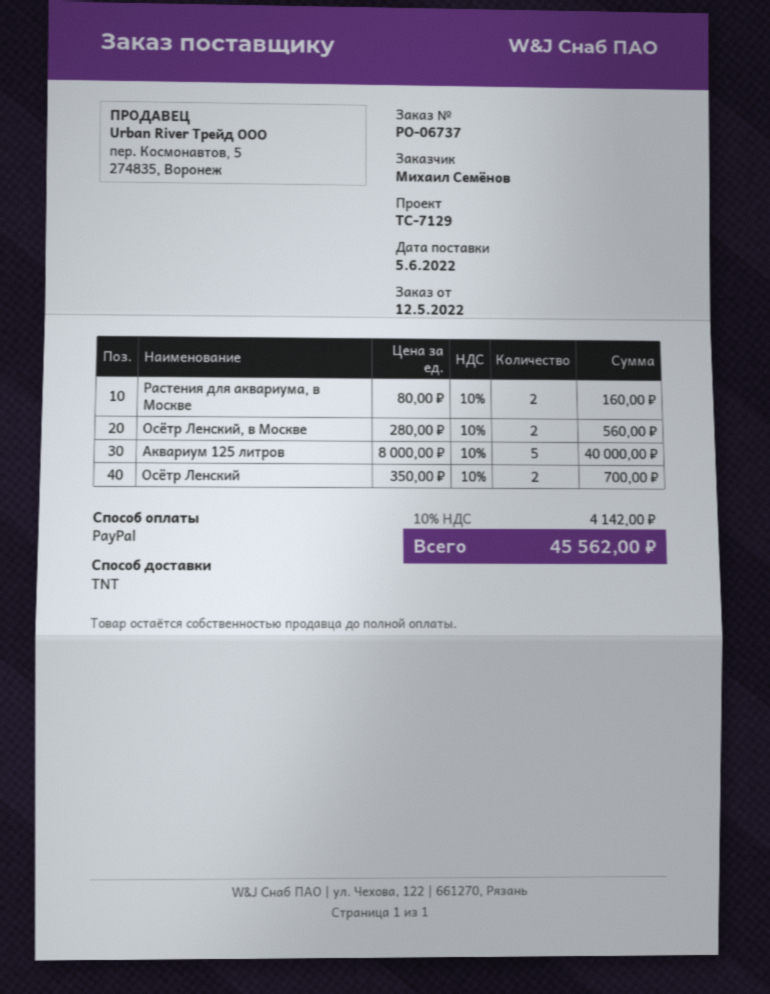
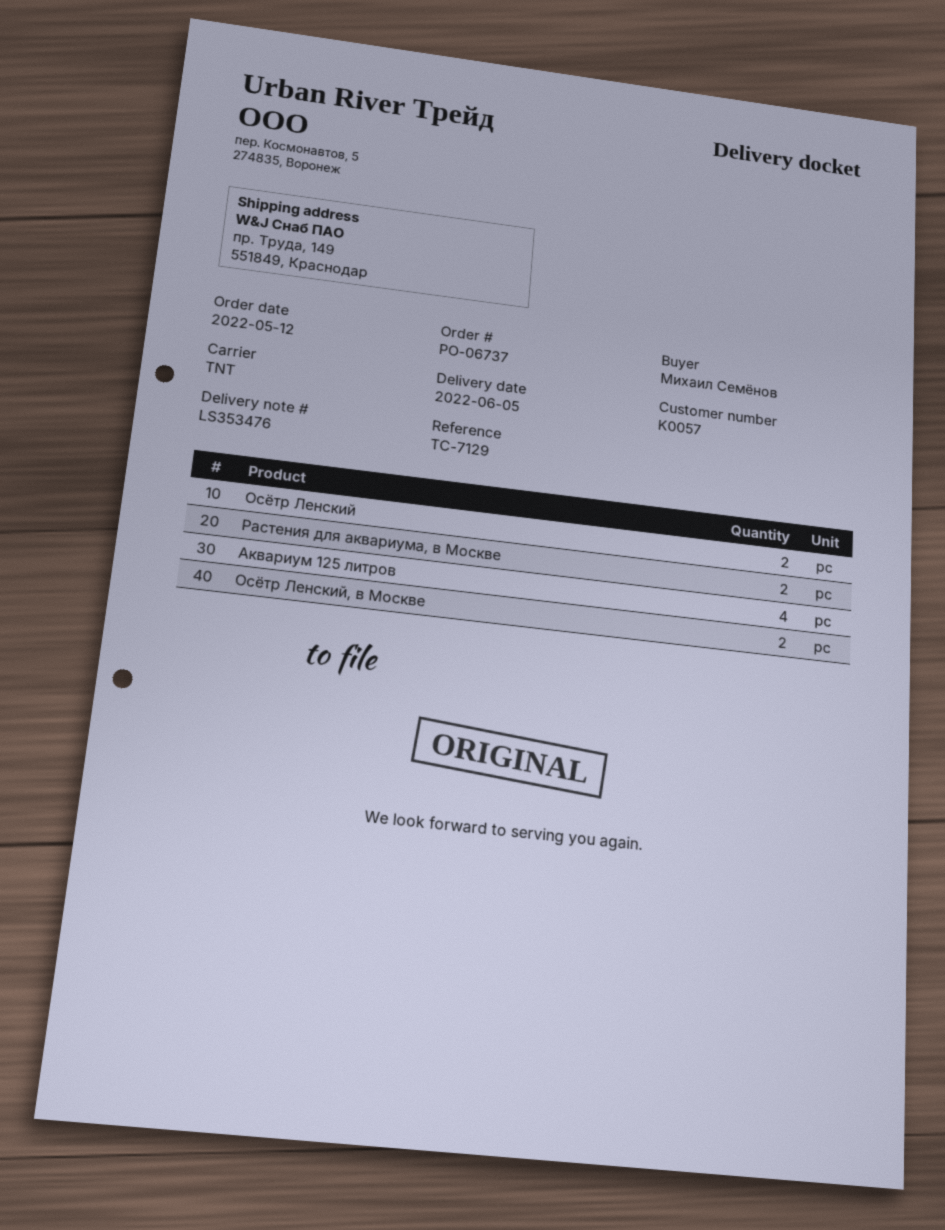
Аквариум 125 литров: 5 -> 4

